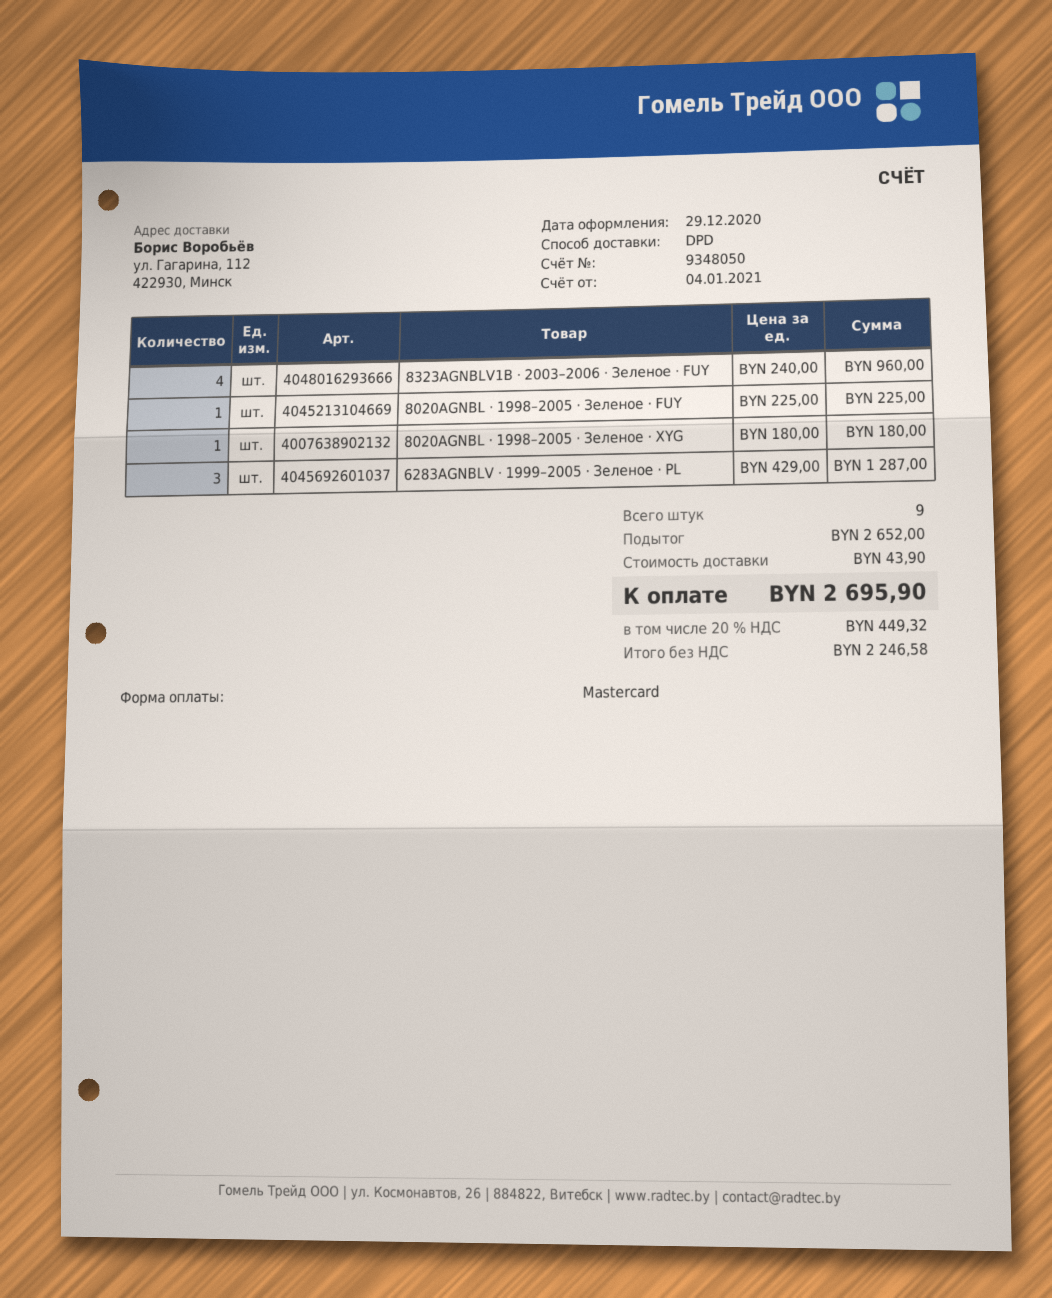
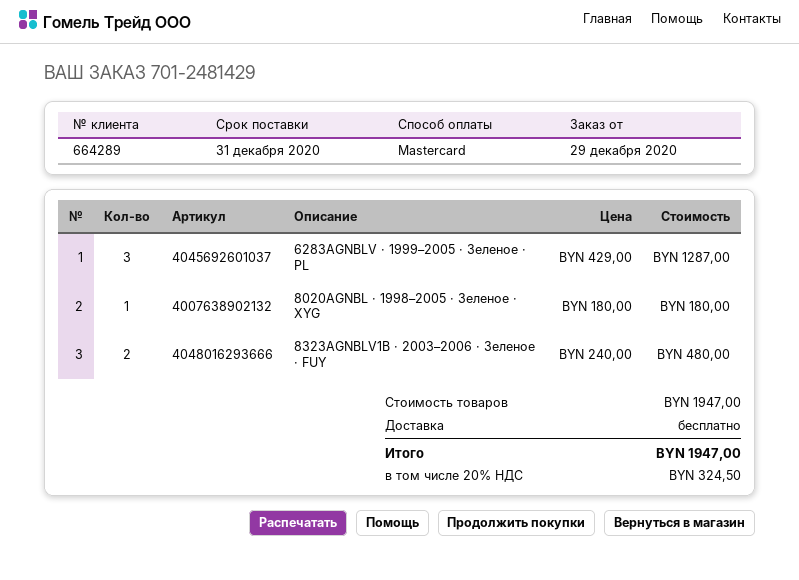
8323AGNBLV1B · 2003–2006 · Зеленое · FUY: 4 x 240.00 = 960.00 -> 2 x 240.00 = 480.00
8020AGNBL · 1998–2005 · Зеленое · FUY: 1 x 225.00 = 225.00 -> none
subtotal: 2652.00 -> 1947.00
shipping: 43.90 -> 0.00
tax: 20% = 449.32 -> 20% = 324.50
total: 2695.90 -> 1947.00

